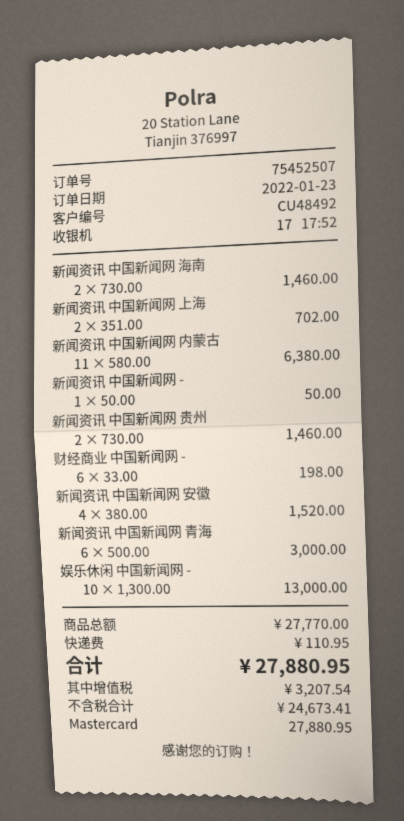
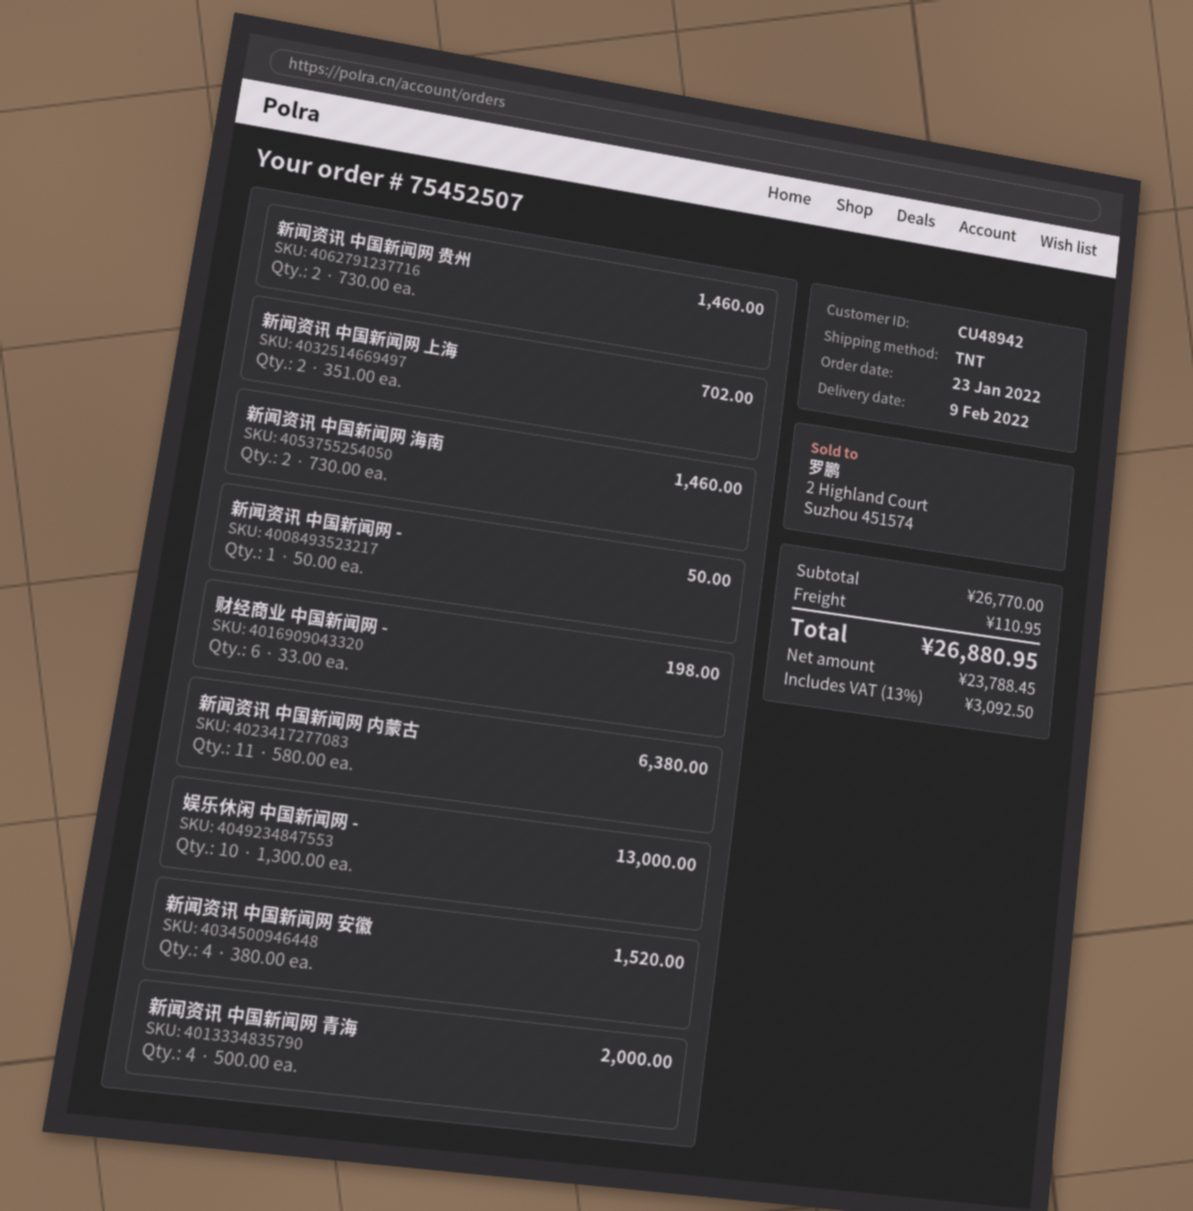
customer number: CU48492 -> CU48942
新闻资讯 中国新闻网 青海: 6 x 500.00 = 3000.00 -> 4 x 500.00 = 2000.00
subtotal: 27770.00 -> 26770.00
net: 24673.41 -> 23788.45
tax: 3207.54 -> 3092.50
total: 27880.95 -> 26880.95

